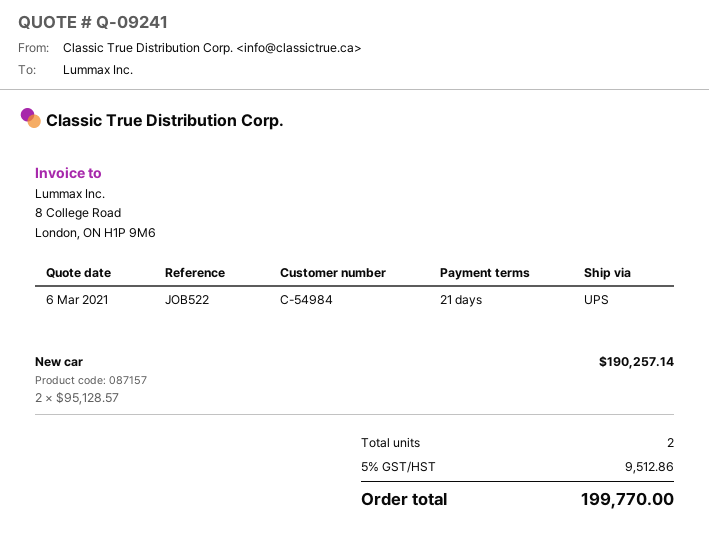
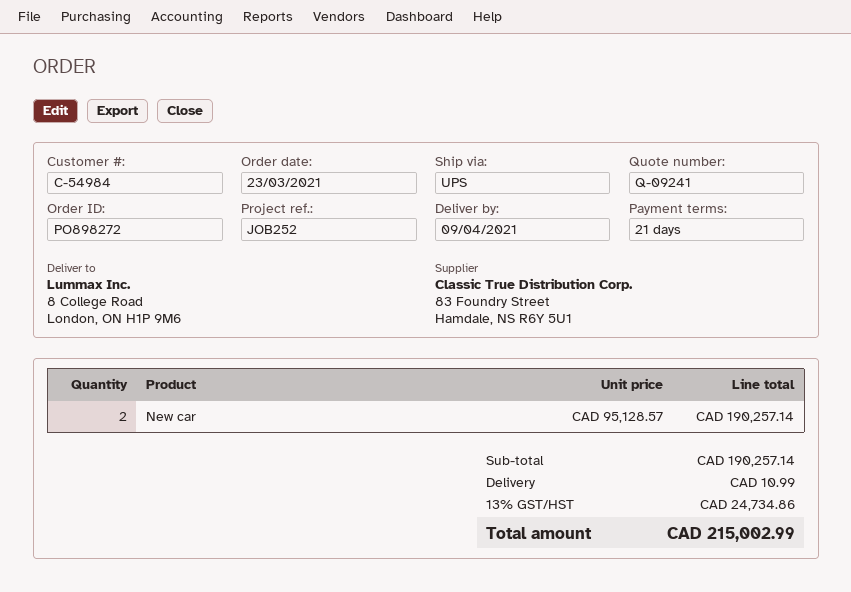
reference: JOB522 -> JOB252
shipping: none -> 10.99
tax: 5% = 9512.86 -> 13% = 24734.86
total: 199770.00 -> 215002.99

